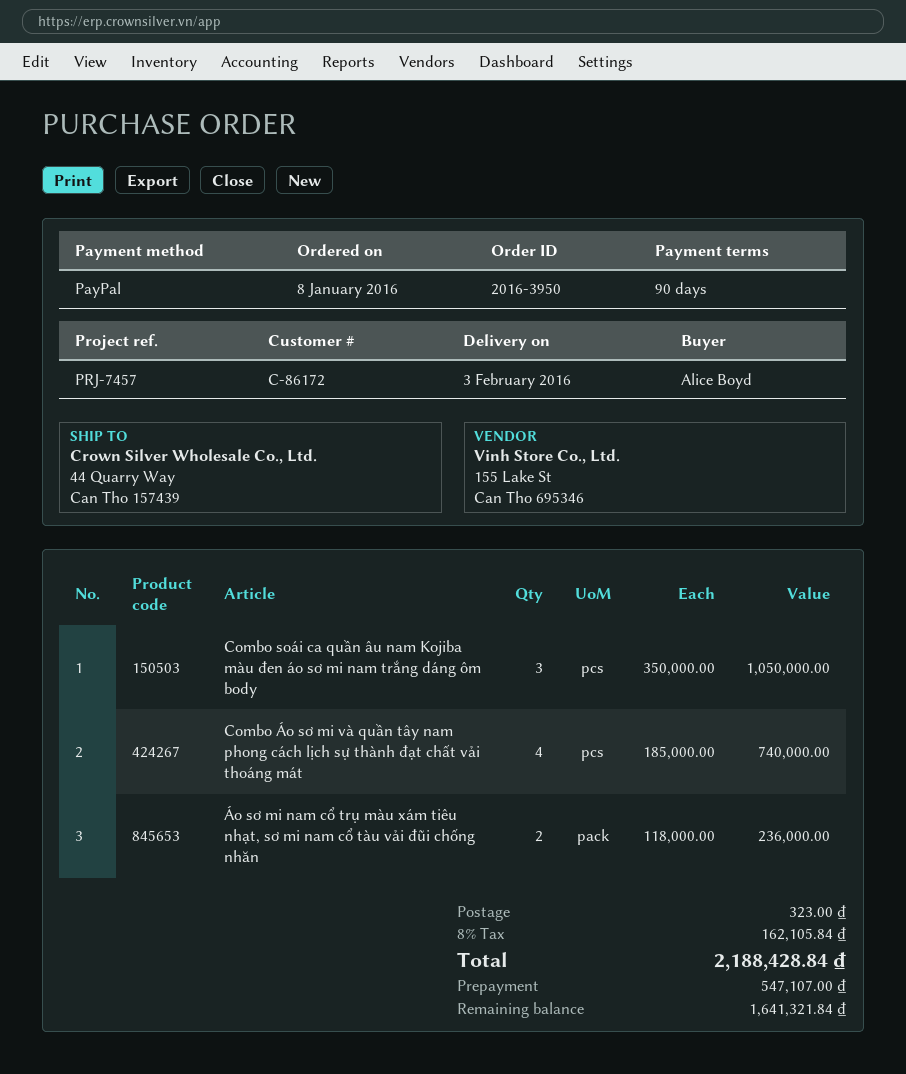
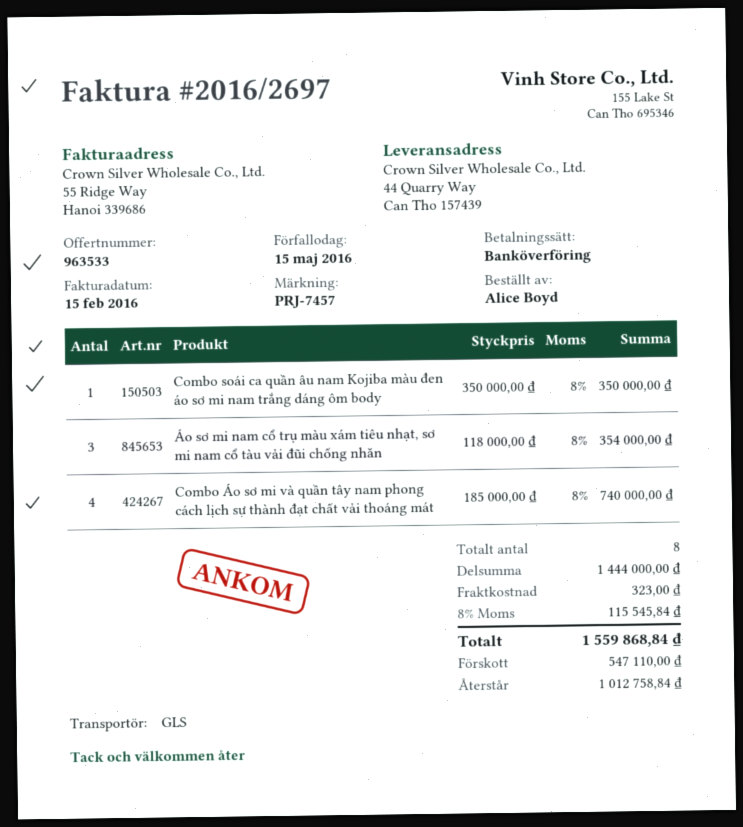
payment method: PayPal -> bank transfer
Combo soái ca quần âu nam Kojiba màu đen áo sơ mi nam trắng dáng ôm body: 3 x 350000.00 = 1050000.00 -> 1 x 350000.00 = 350000.00
Áo sơ mi nam cổ trụ màu xám tiêu nhạt, sơ mi nam cổ tàu vải đũi chống nhăn: 2 x 118000.00 = 236000.00 -> 3 x 118000.00 = 354000.00
tax: 8% = 162105.84 -> 8% = 115545.84
total: 2188428.84 -> 1559868.84
deposit: 547107.00 -> 547110.00
balance: 1641321.84 -> 1012758.84

